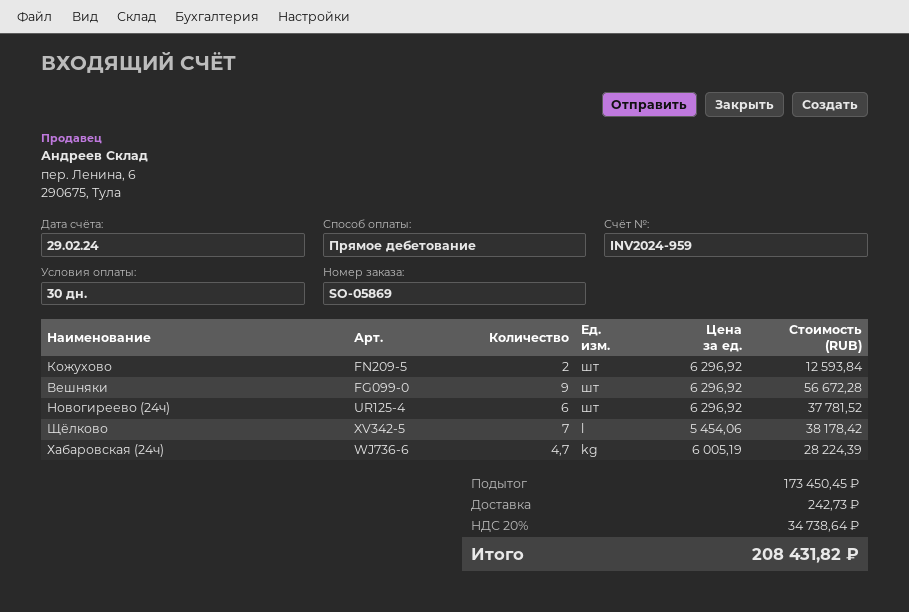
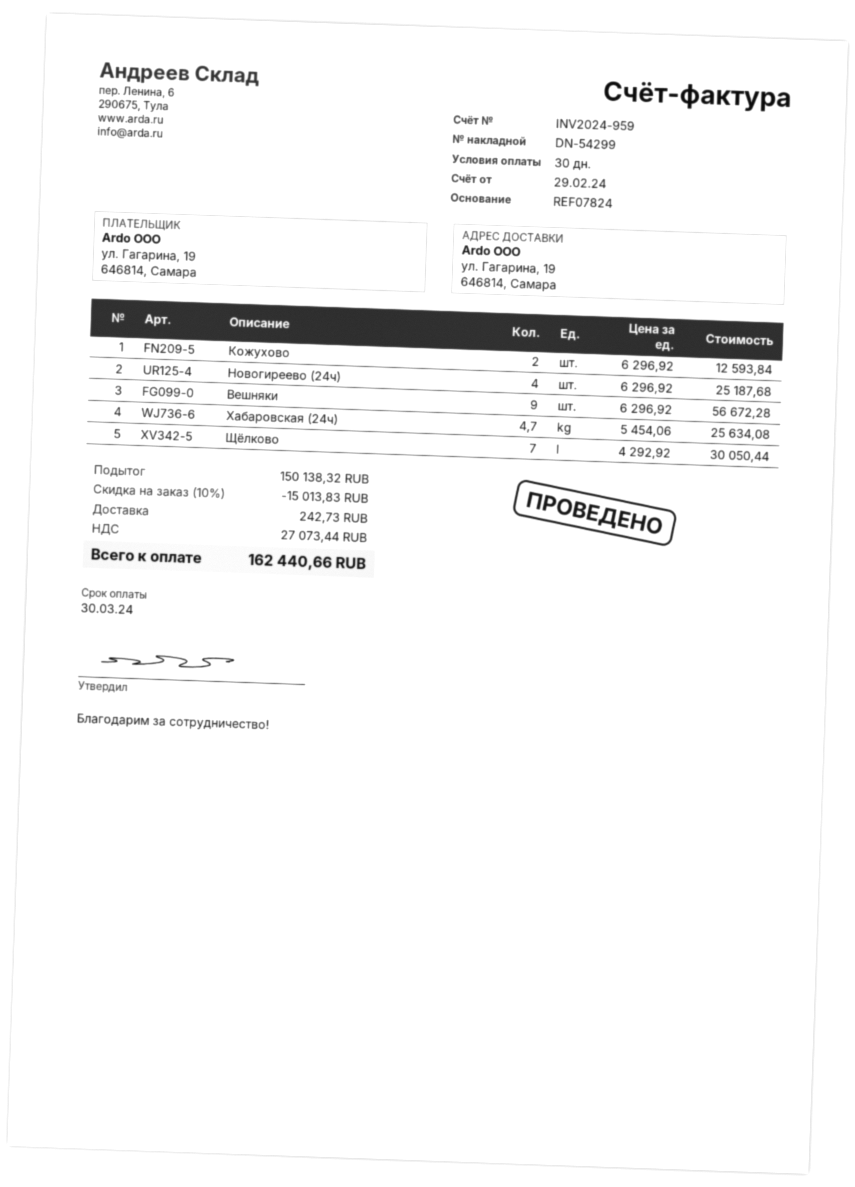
Новогиреево (24ч): 6 x 6296.92 = 37781.52 -> 4 x 6296.92 = 25187.68
Щёлково: 7 x 5454.06 = 38178.42 -> 7 x 4292.92 = 30050.44
Хабаровская (24ч): 4.7 x 6005.19 = 28224.39 -> 4.7 x 5454.06 = 25634.08
subtotal: 173450.45 -> 150138.32
discount: none -> 10% = 15013.83
tax: 34738.64 -> 27073.44
total: 208431.82 -> 162440.66

